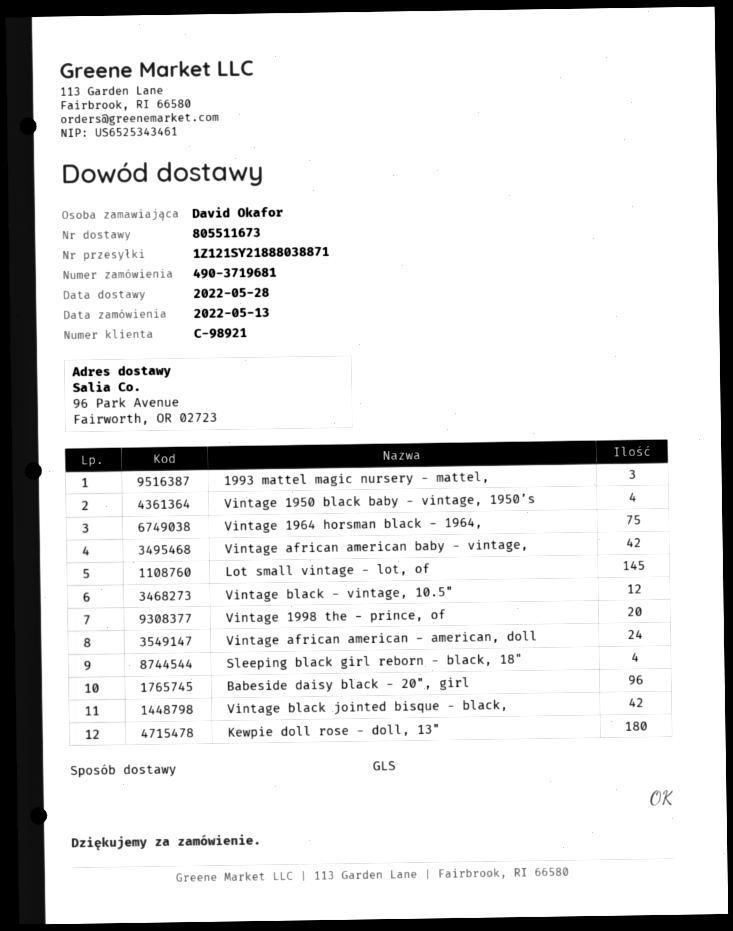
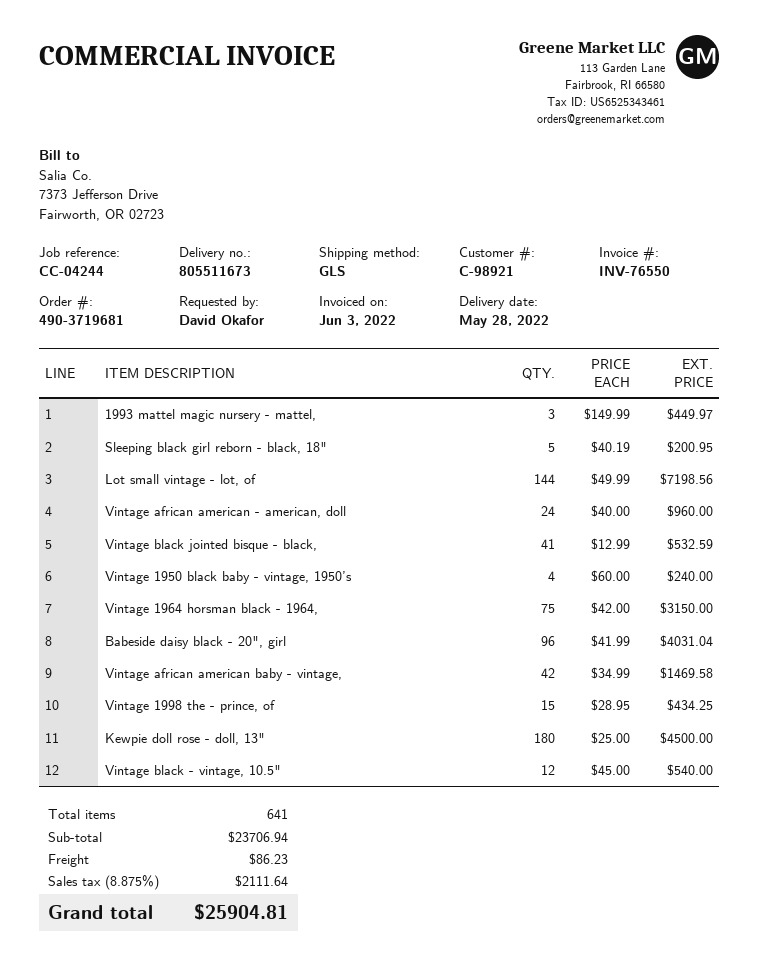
Lot small vintage - lot, of: 145 -> 144
Vintage 1998 the - prince, of: 20 -> 15
Sleeping black girl reborn - black, 18": 4 -> 5
Vintage black jointed bisque - black,: 42 -> 41

